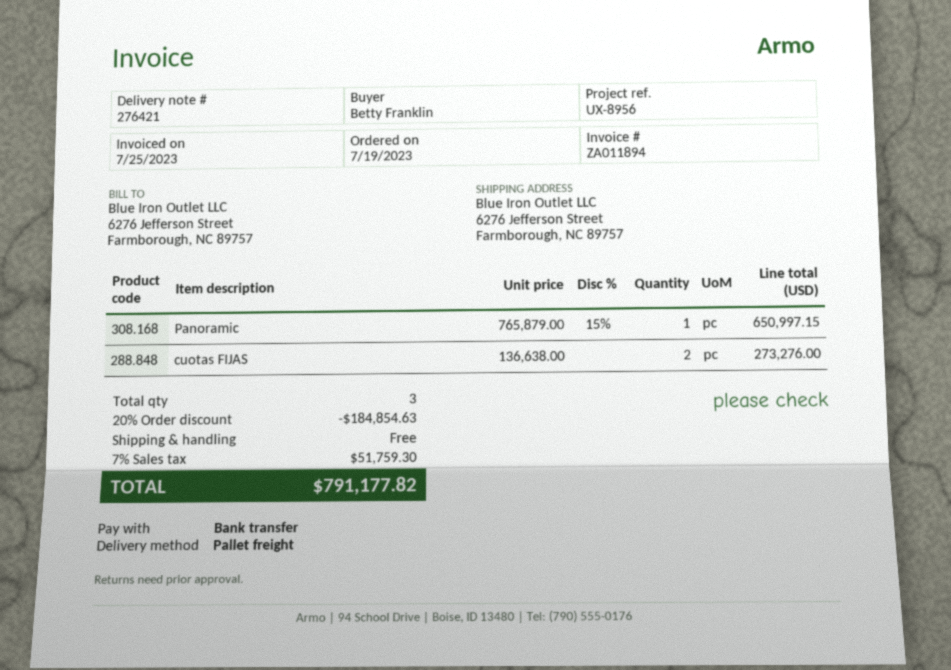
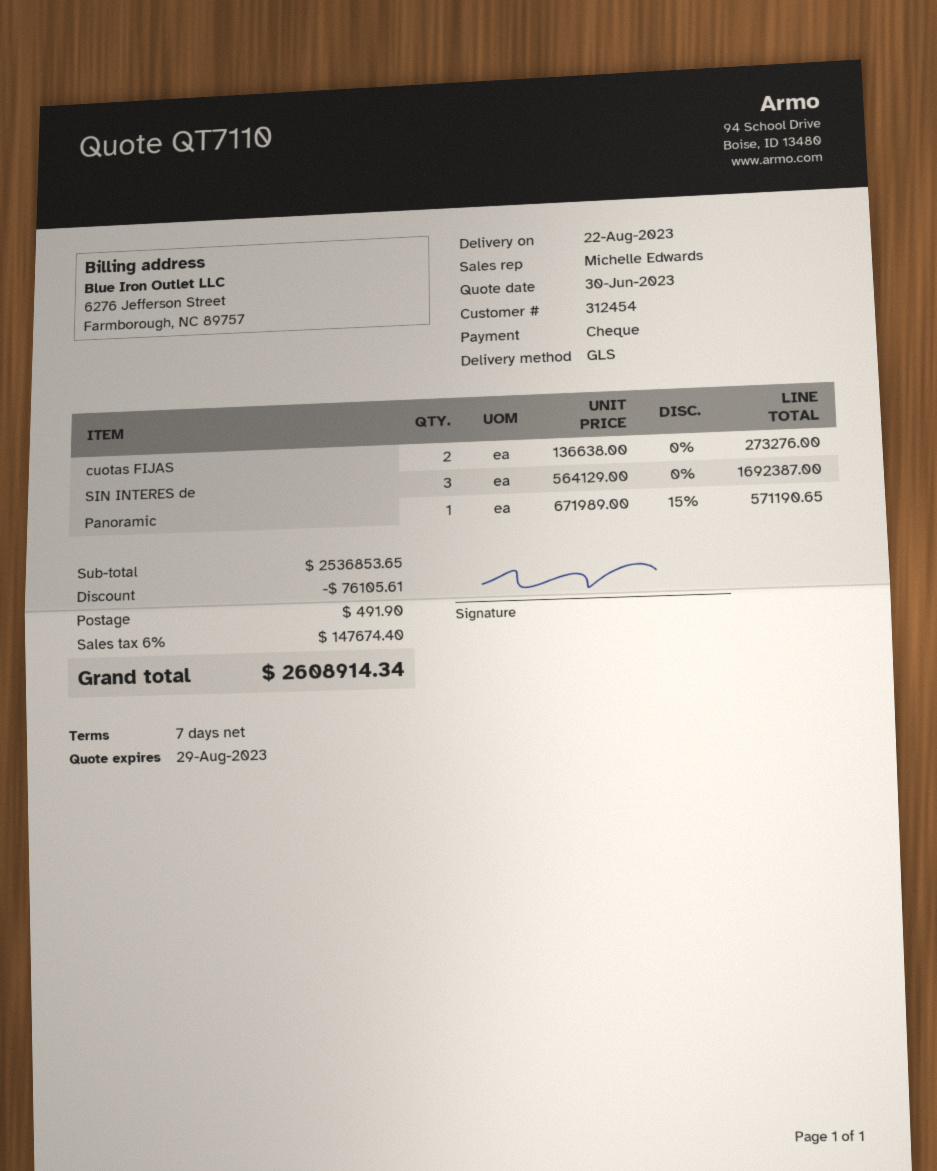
payment method: bank transfer -> cheque
shipping method: pallet freight -> GLS
Panoramic: 1 x 765879.00 - 15% = 650997.15 -> 1 x 671989.00 - 15% = 571190.65
SIN INTERES de: none -> 3 x 564129.00 = 1692387.00
discount: 184854.63 -> 76105.61
shipping: 0.00 -> 491.90
tax: 7% = 51759.30 -> 6% = 147674.40
total: 791177.82 -> 2608914.34

